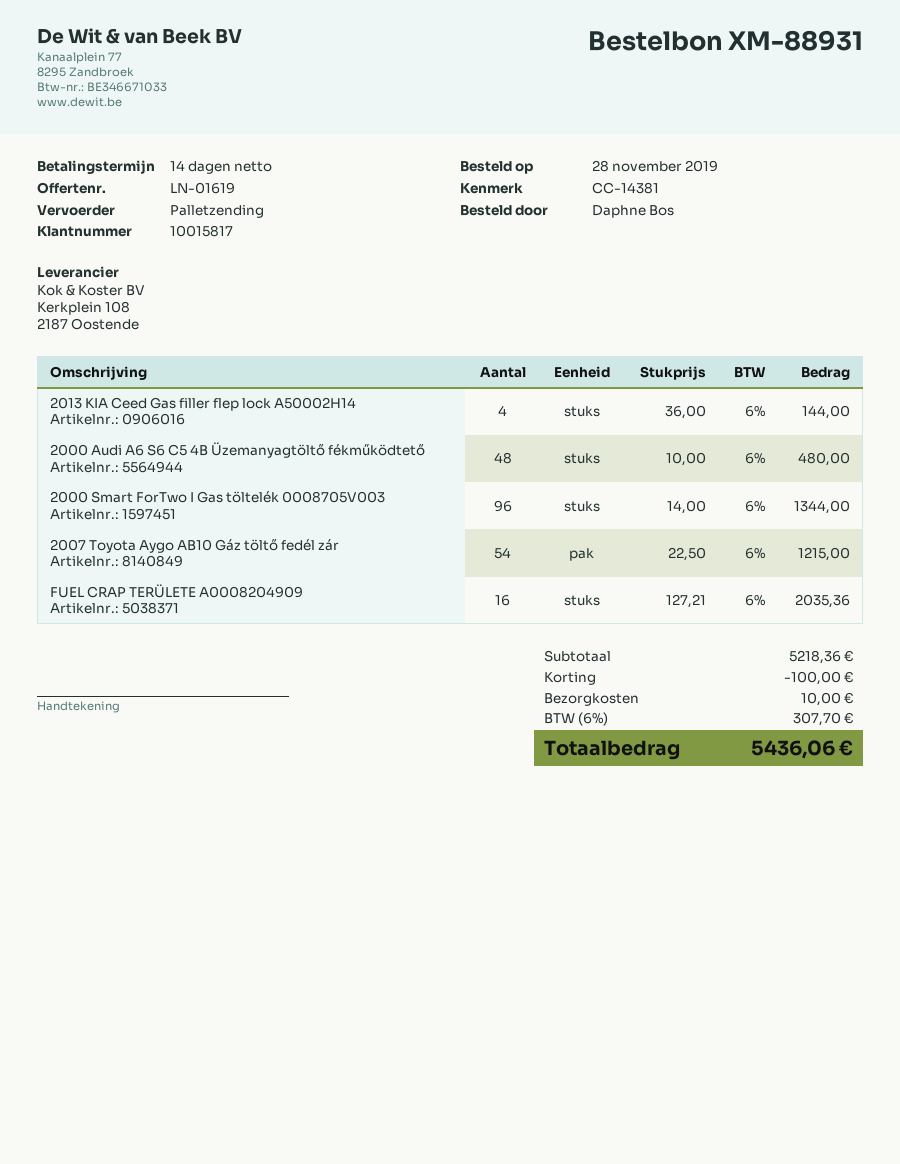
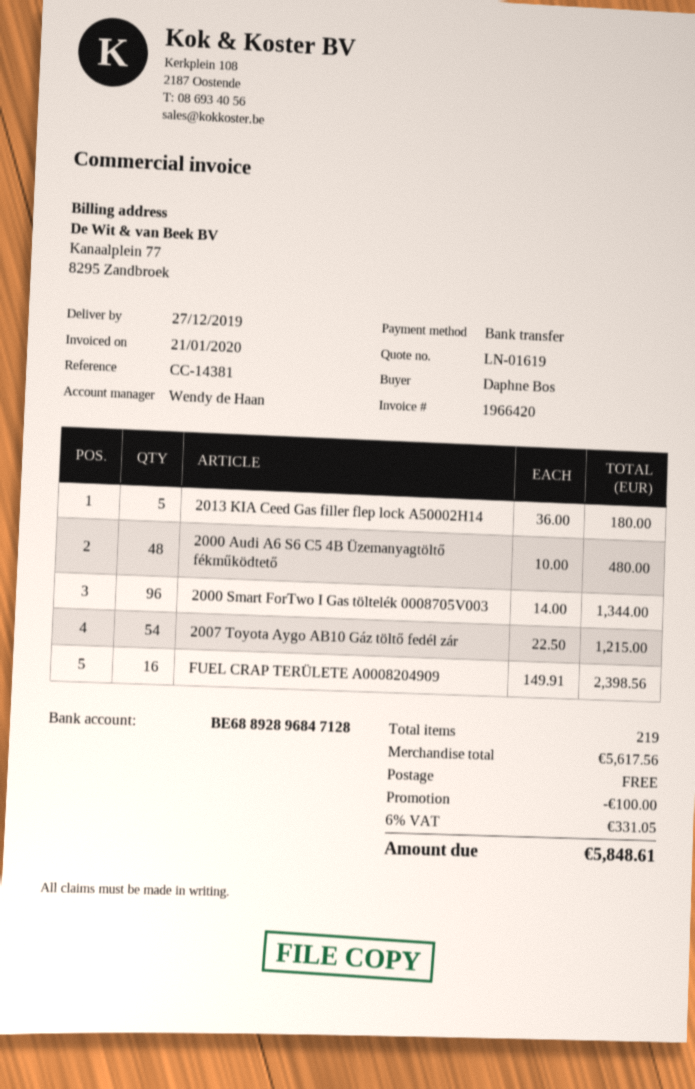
2013 KIA Ceed Gas filler flep lock A50002H14: 4 x 36.00 = 144.00 -> 5 x 36.00 = 180.00
FUEL CRAP TERÜLETE A0008204909: 16 x 127.21 = 2035.36 -> 16 x 149.91 = 2398.56
subtotal: 5218.36 -> 5617.56
shipping: 10.00 -> 0.00
tax: 6% = 307.70 -> 6% = 331.05
total: 5436.06 -> 5848.61

